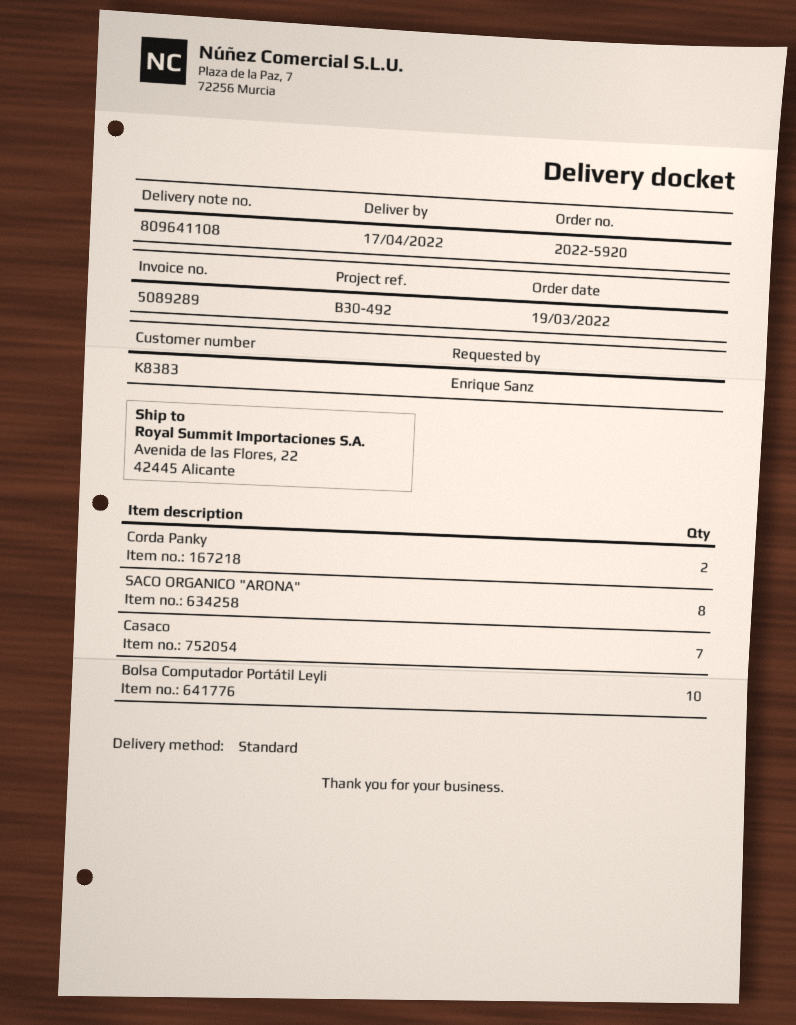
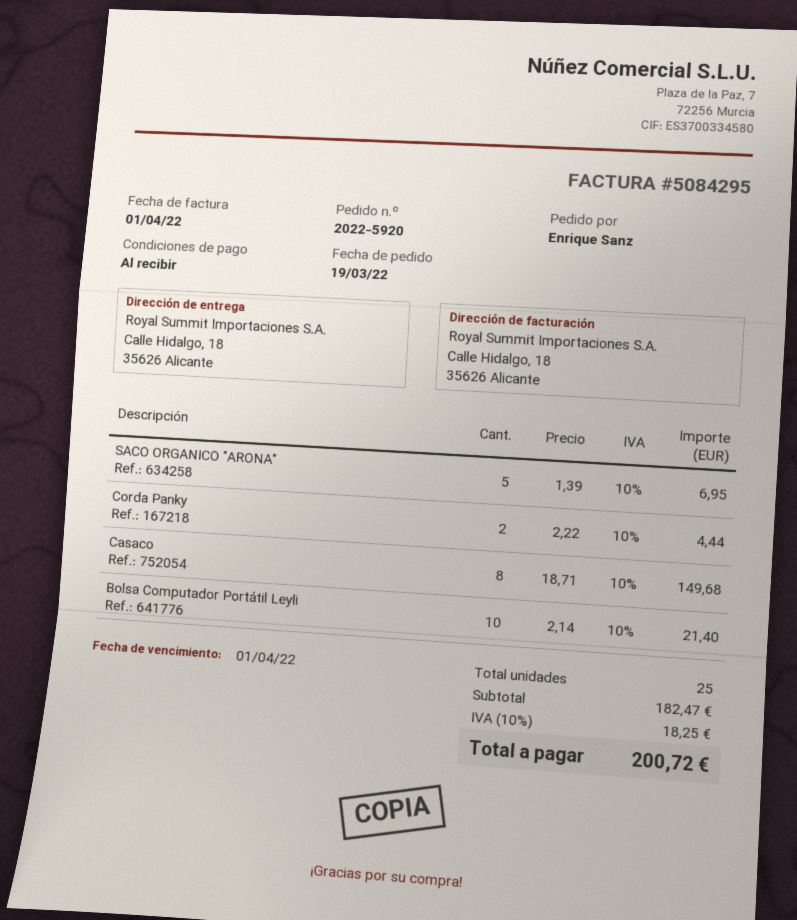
invoice number: 5089289 -> 5084295
ship to: Avenida de las Flores, 22, 42445 Alicante -> Calle Hidalgo, 18, 35626 Alicante
SACO ORGANICO "ARONA": 8 -> 5
Casaco: 7 -> 8

